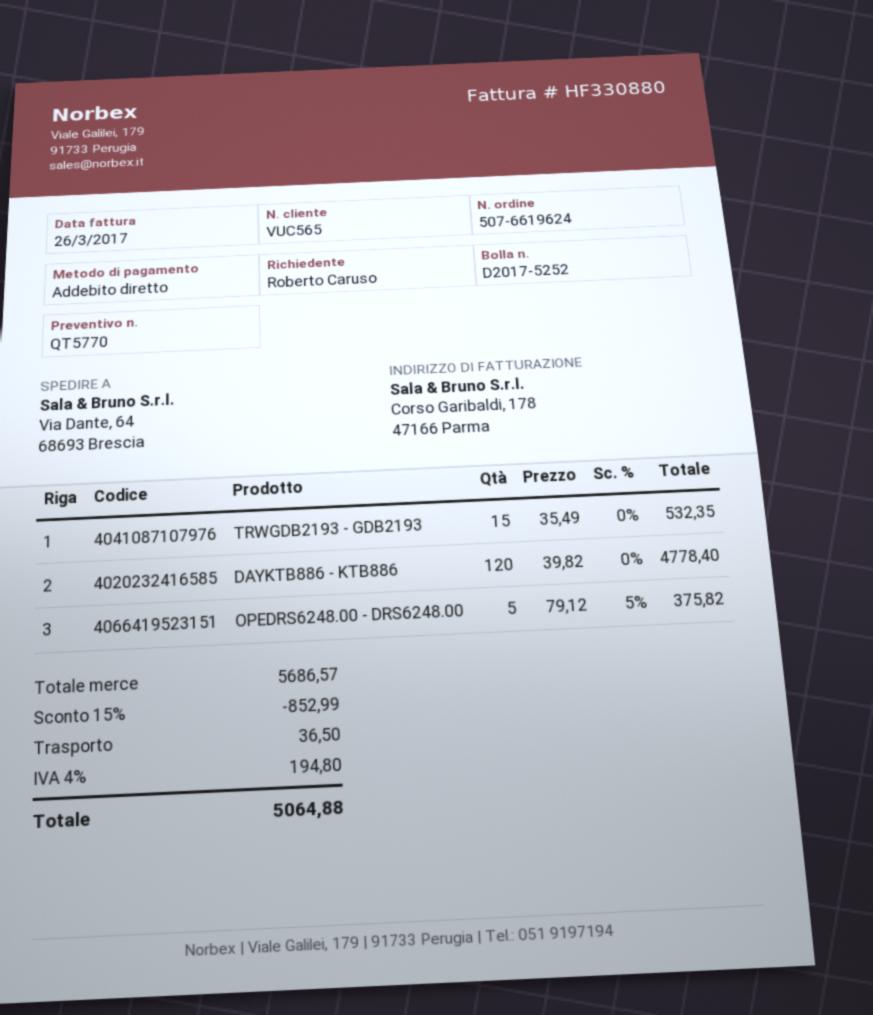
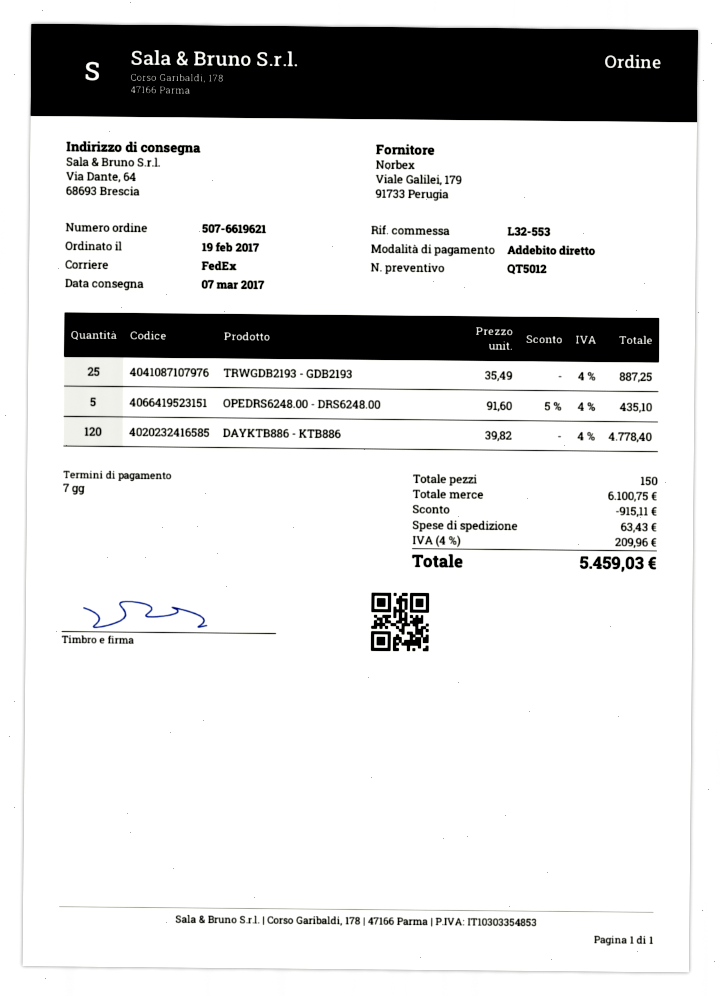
quote number: QT5770 -> QT5012
order number: 507-6619624 -> 507-6619621
TRWGDB2193 - GDB2193: 15 x 35.49 = 532.35 -> 25 x 35.49 = 887.25
OPEDRS6248.00 - DRS6248.00: 5 x 79.12 - 5% = 375.82 -> 5 x 91.60 - 5% = 435.10
subtotal: 5686.57 -> 6100.75
discount: 852.99 -> 915.11
shipping: 36.50 -> 63.43
tax: 4% = 194.80 -> 4% = 209.96
total: 5064.88 -> 5459.03

